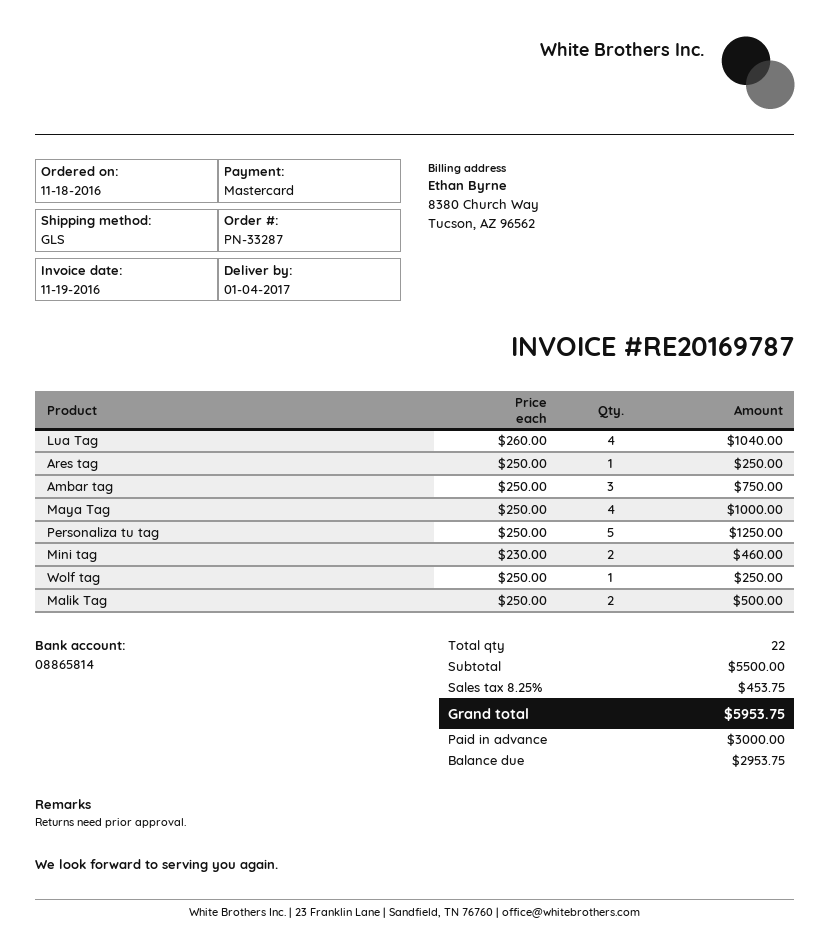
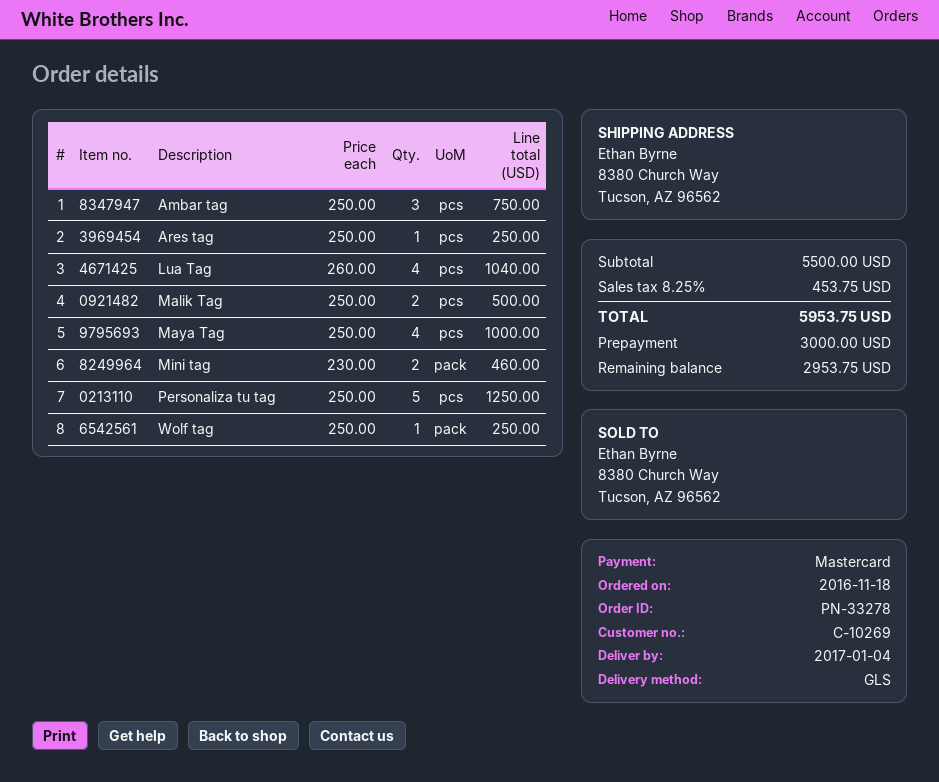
order number: PN-33287 -> PN-33278

